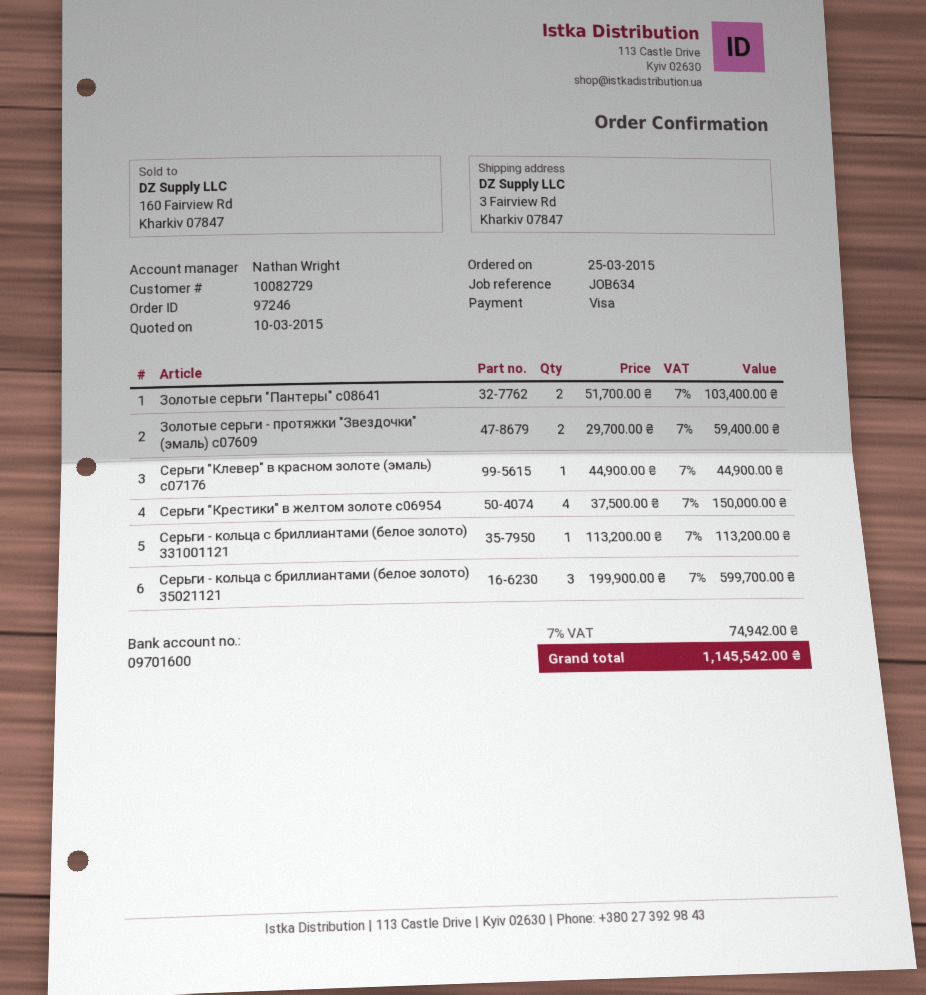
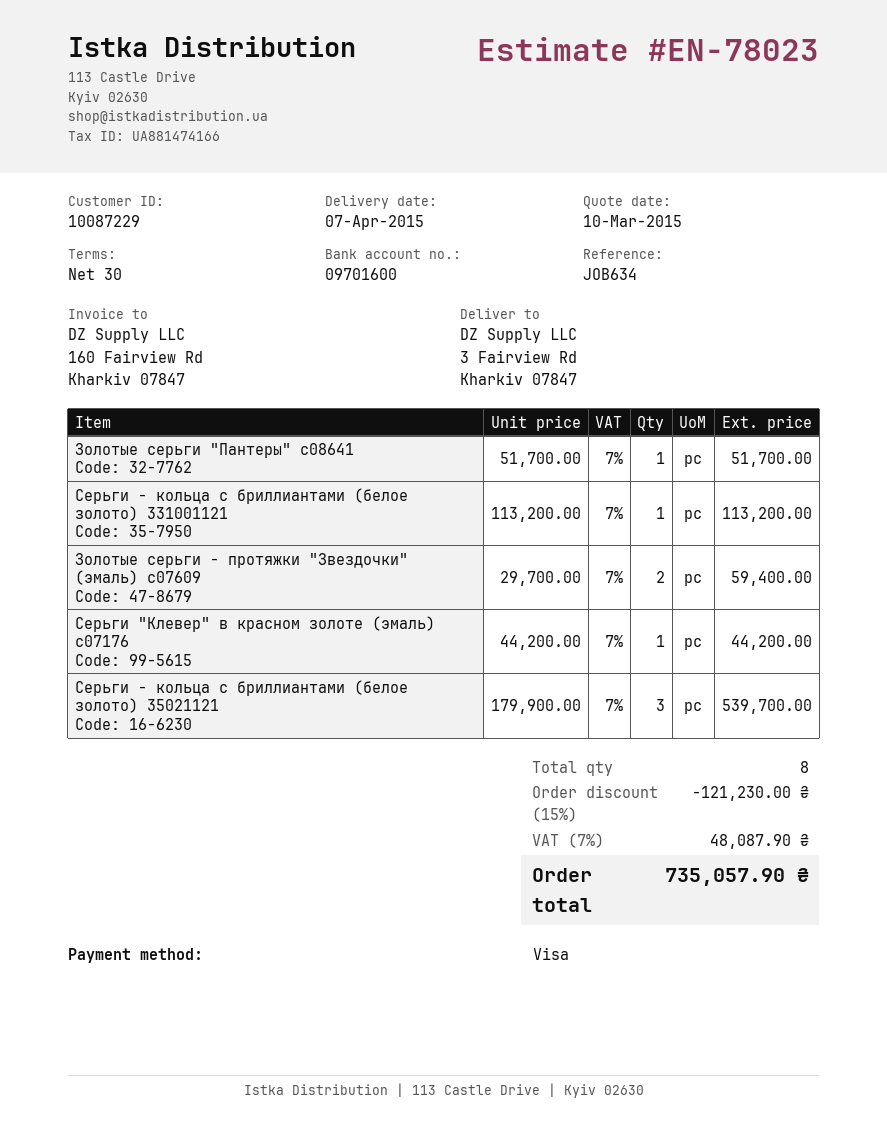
customer number: 10082729 -> 10087229
Золотые серьги "Пантеры" с08641: 2 x 51700.00 = 103400.00 -> 1 x 51700.00 = 51700.00
Серьги "Клевер" в красном золоте (эмаль) с07176: 1 x 44900.00 = 44900.00 -> 1 x 44200.00 = 44200.00
Серьги "Крестики" в желтом золоте с06954: 4 x 37500.00 = 150000.00 -> none
Серьги - кольца с бриллиантами (белое золото) 35021121: 3 x 199900.00 = 599700.00 -> 3 x 179900.00 = 539700.00
discount: none -> 15% = 121230.00
tax: 7% = 74942.00 -> 7% = 48087.90
total: 1145542.00 -> 735057.90

